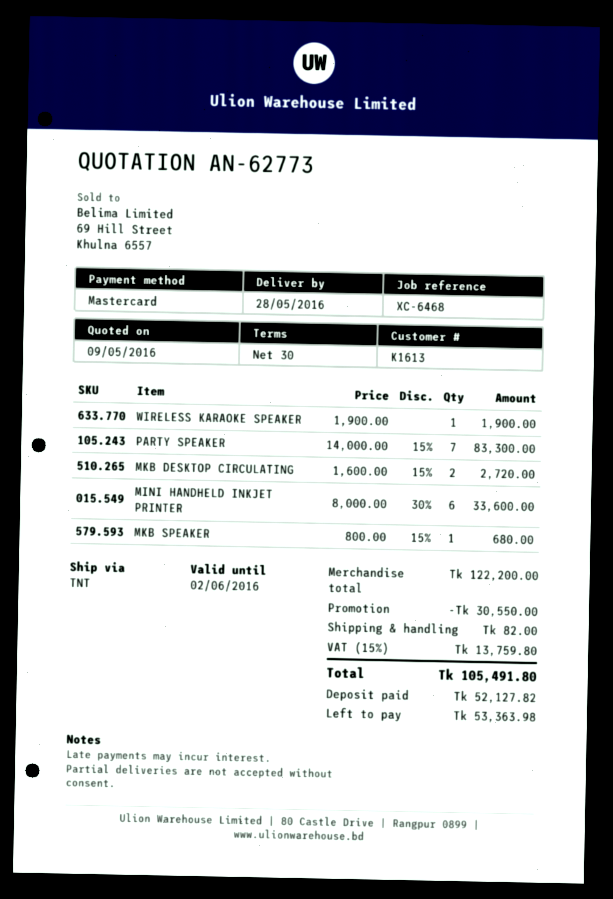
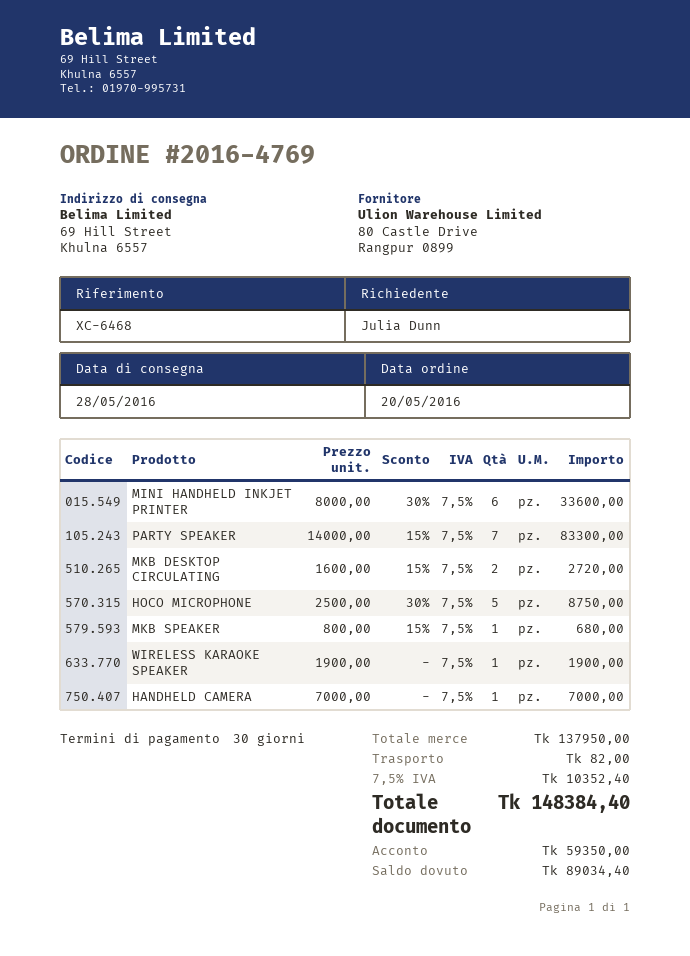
HOCO MICROPHONE: none -> 5 x 2500.00 - 30% = 8750.00
HANDHELD CAMERA: none -> 1 x 7000.00 = 7000.00
subtotal: 122200.00 -> 137950.00
discount: 30550.00 -> none
tax: 15% = 13759.80 -> 7.5% = 10352.40
total: 105491.80 -> 148384.40
deposit: 52127.82 -> 59350.00
balance: 53363.98 -> 89034.40

